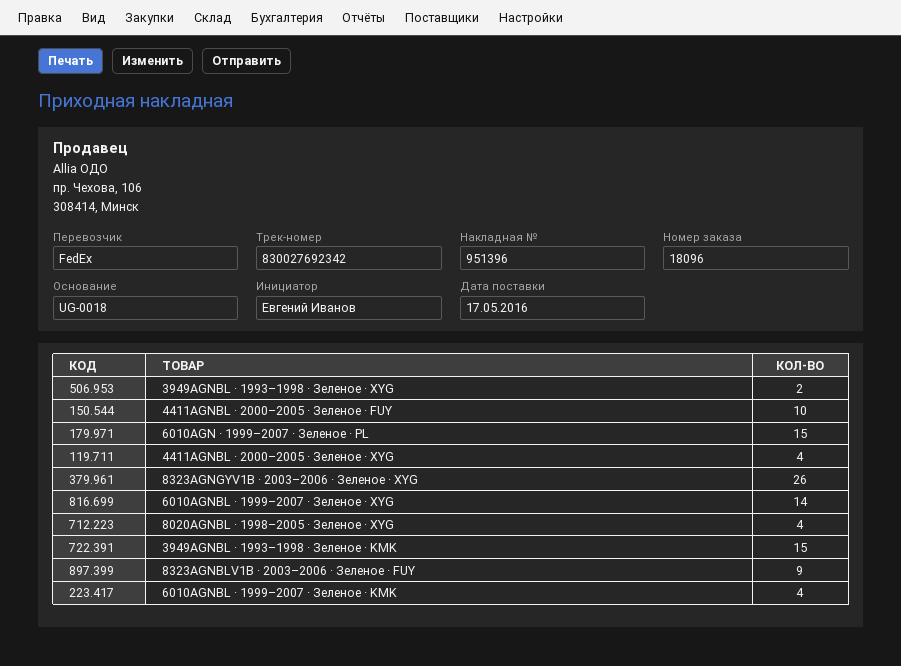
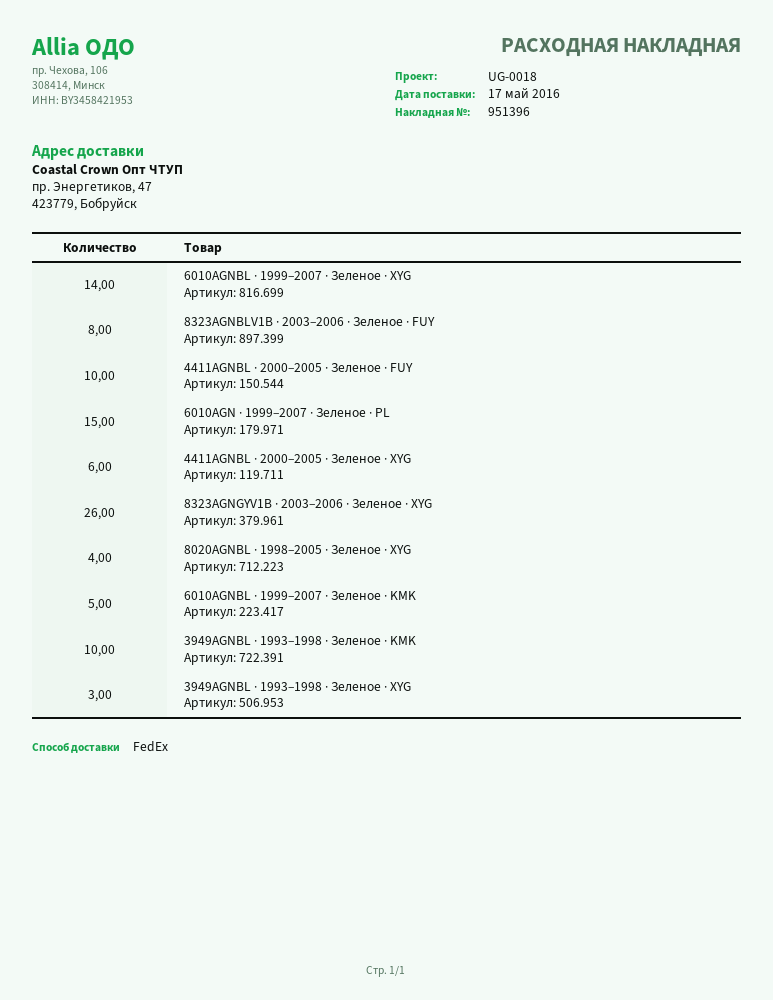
3949AGNBL · 1993–1998 · Зеленое · XYG: 2 -> 3
4411AGNBL · 2000–2005 · Зеленое · XYG: 4 -> 6
3949AGNBL · 1993–1998 · Зеленое · KMK: 15 -> 10
8323AGNBLV1B · 2003–2006 · Зеленое · FUY: 9 -> 8
6010AGNBL · 1999–2007 · Зеленое · KMK: 4 -> 5

